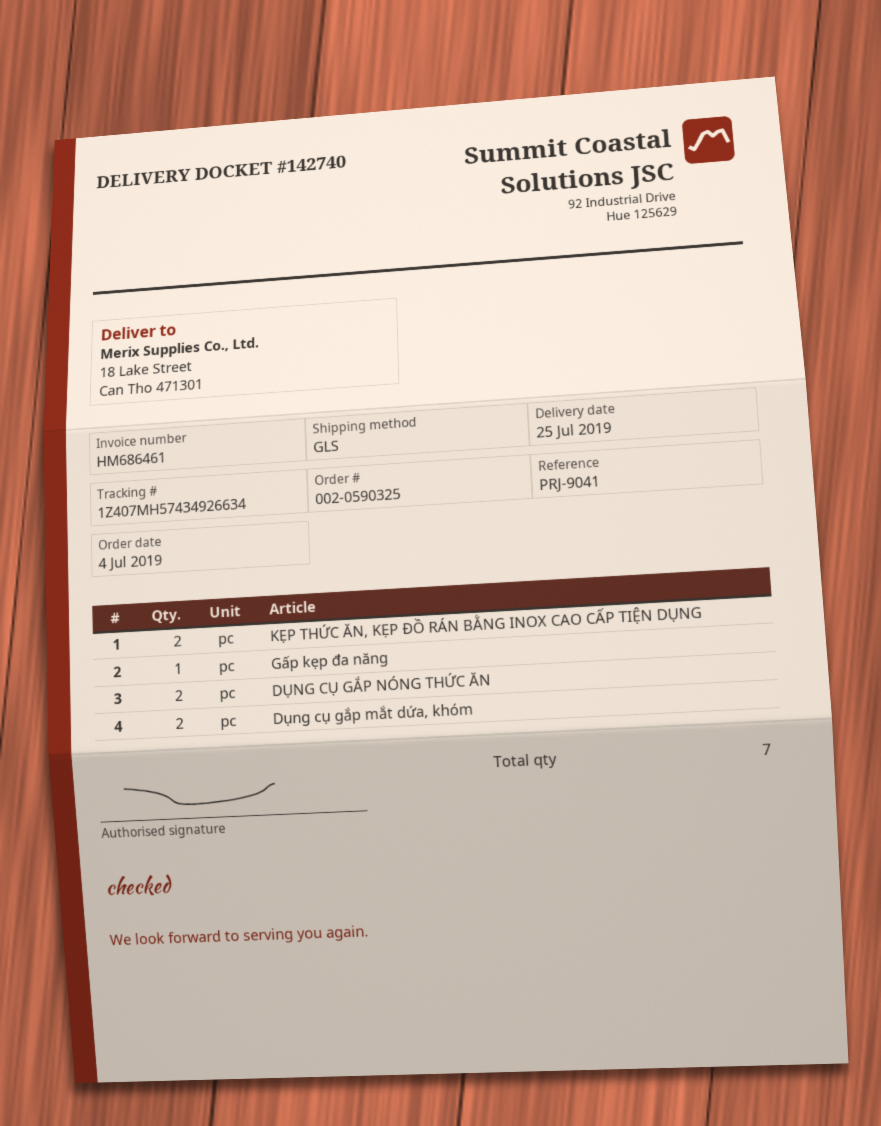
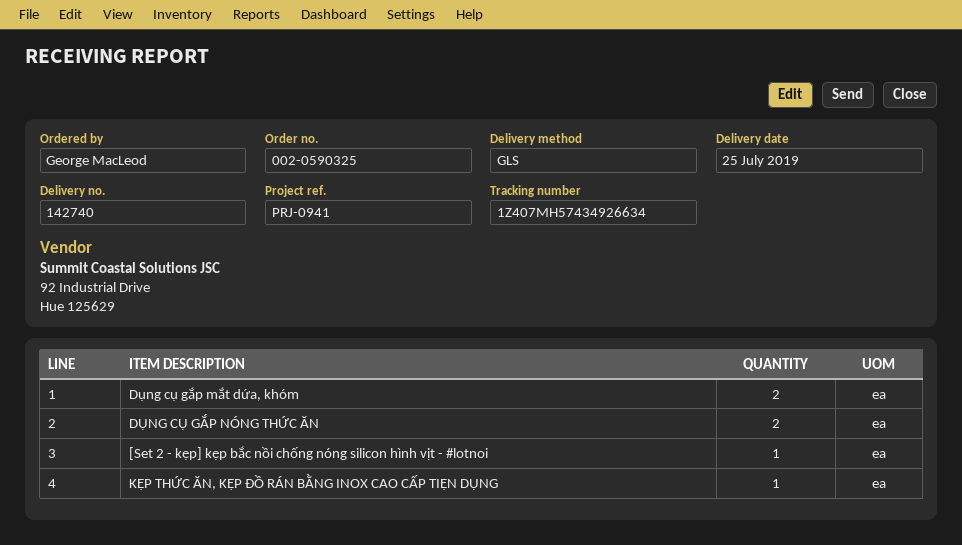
reference: PRJ-9041 -> PRJ-0941
KẸP THỨC ĂN, KẸP ĐỒ RÁN BẰNG INOX CAO CẤP TIỆN DỤNG: 2 -> 1
Gấp kẹp đa năng: 1 -> none
[Set 2 - kẹp] kẹp bắc nồi chống nóng silicon hình vịt - #lotnoi: none -> 1

